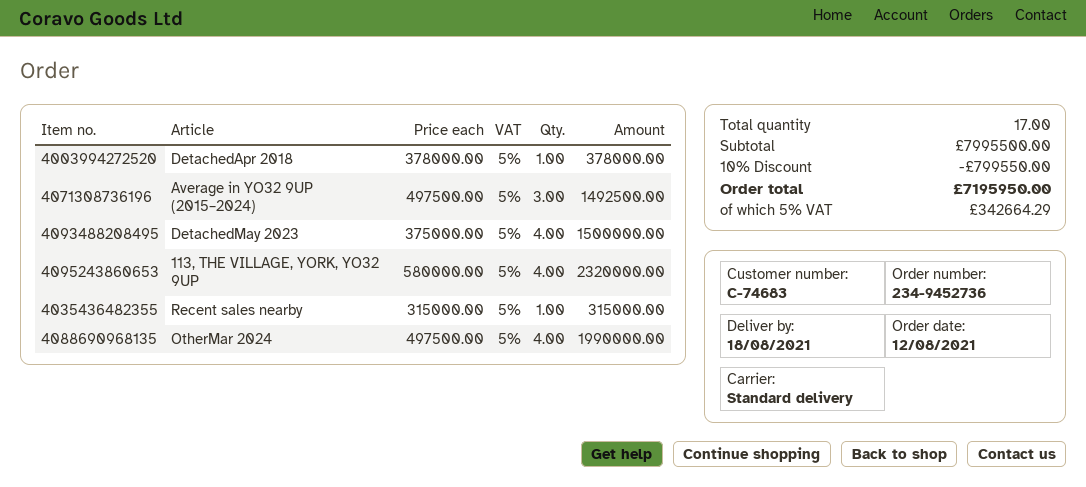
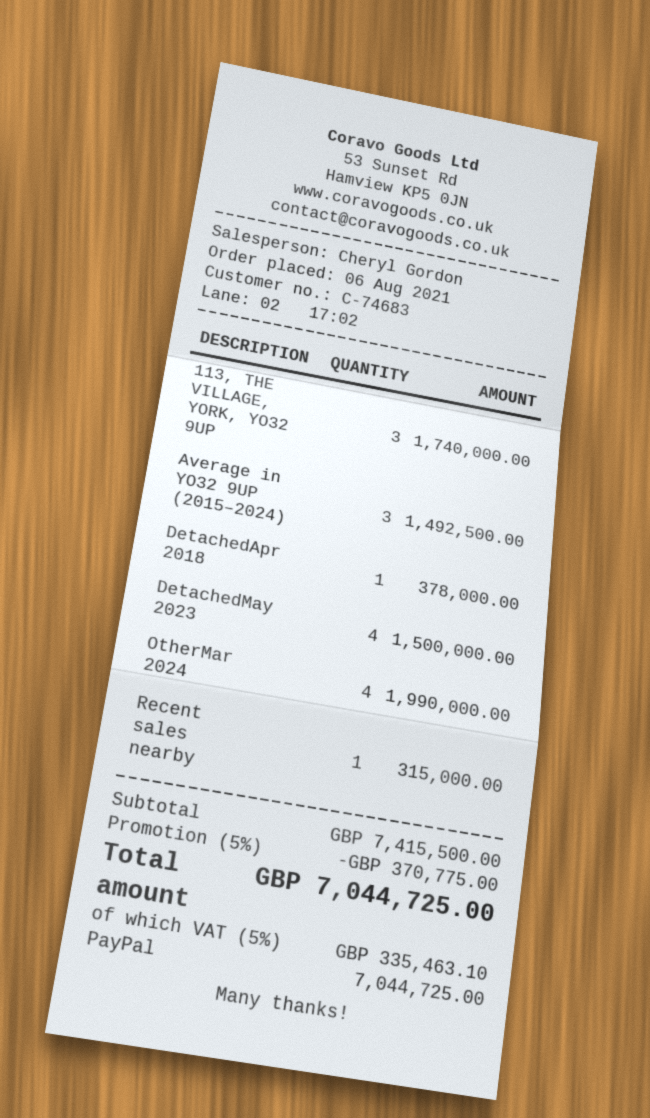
order date: 2021-08-12 -> 2021-08-06
113, THE VILLAGE, YORK, YO32 9UP: 4 for 2320000.00 -> 3 for 1740000.00
subtotal: 7995500.00 -> 7415500.00
discount: 10% = 799550.00 -> 5% = 370775.00
tax: 5% = 342664.29 -> 5% = 335463.10
total: 7195950.00 -> 7044725.00

